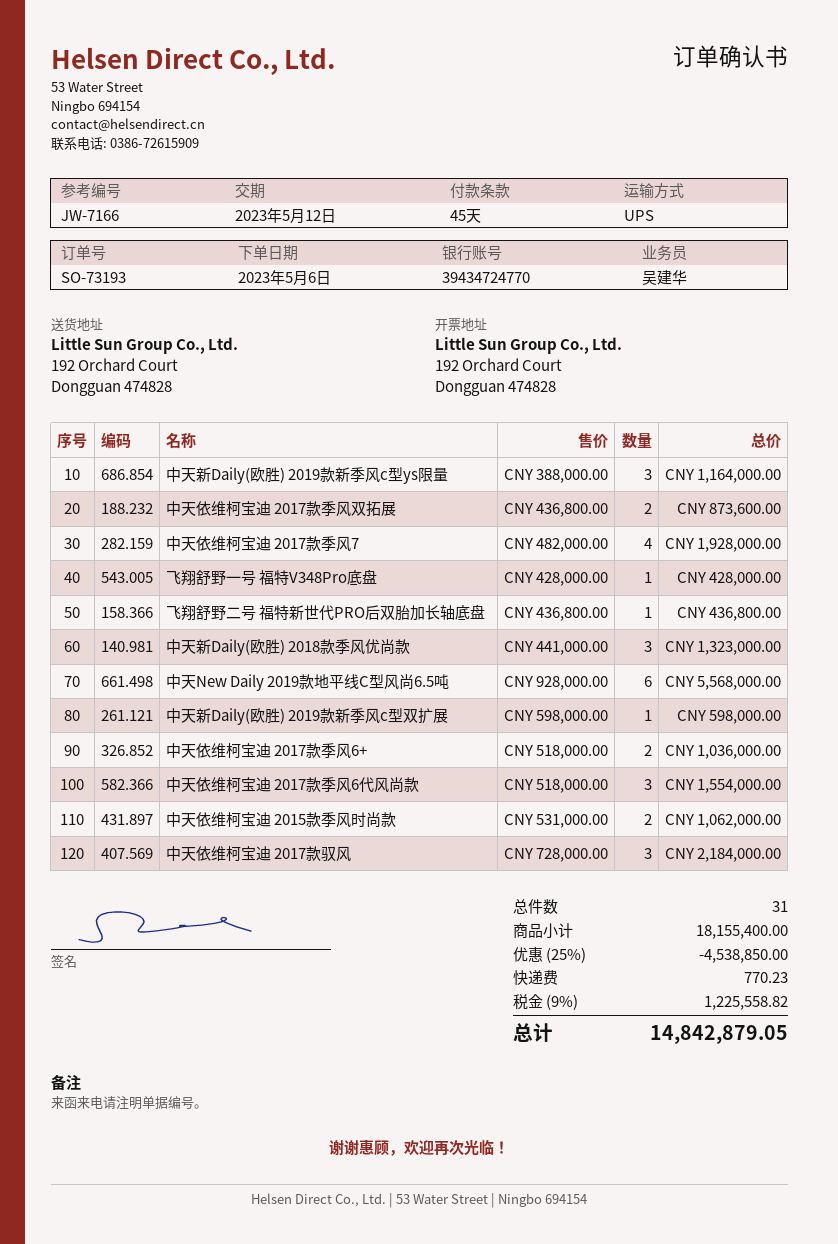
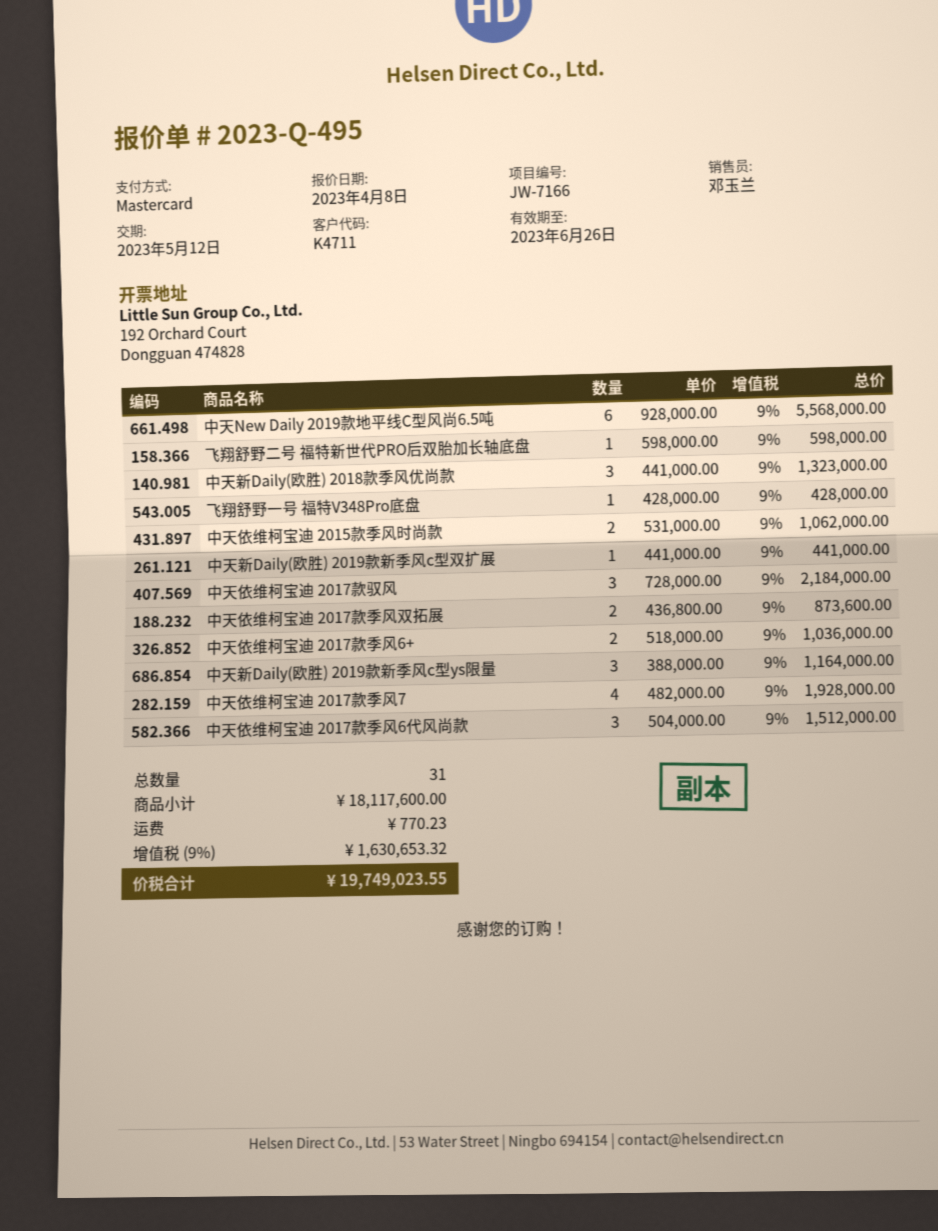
sales rep: 吴建华 -> 邓玉兰
飞翔舒野二号 福特新世代PRO后双胎加长轴底盘: 1 x 436800.00 = 436800.00 -> 1 x 598000.00 = 598000.00
中天新Daily(欧胜) 2019款新季风c型双扩展: 1 x 598000.00 = 598000.00 -> 1 x 441000.00 = 441000.00
中天依维柯宝迪 2017款季风6代风尚款: 3 x 518000.00 = 1554000.00 -> 3 x 504000.00 = 1512000.00
subtotal: 18155400.00 -> 18117600.00
discount: 25% = 4538850.00 -> none
tax: 9% = 1225558.82 -> 9% = 1630653.32
total: 14842879.05 -> 19749023.55

